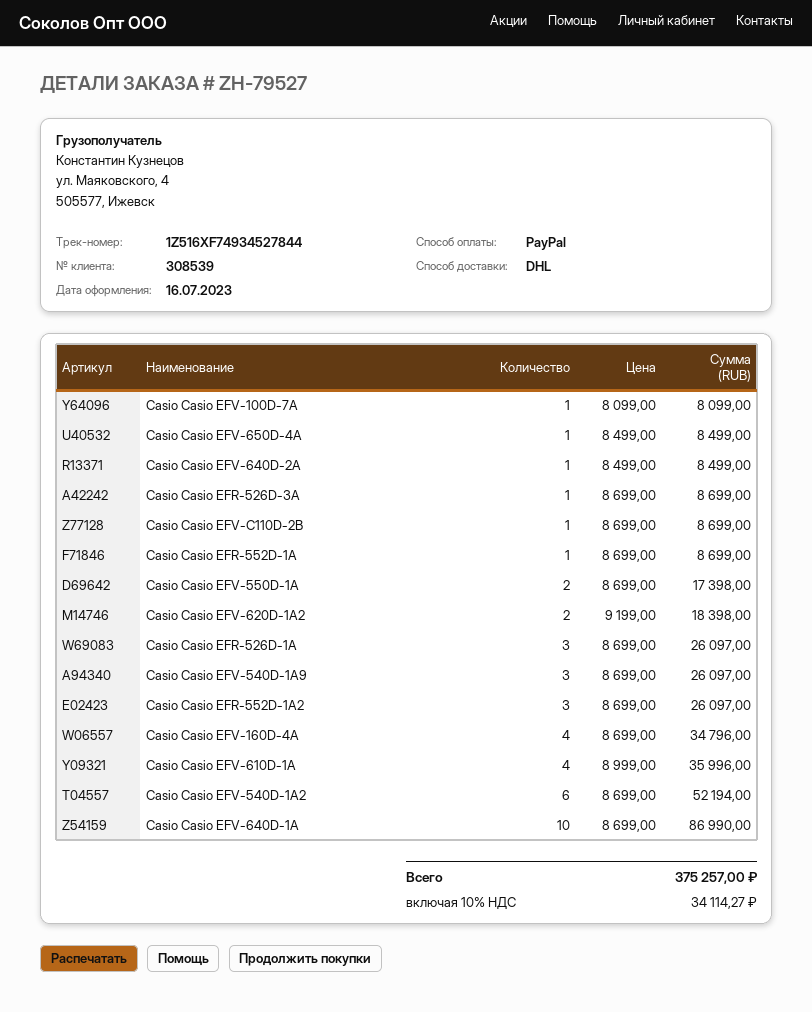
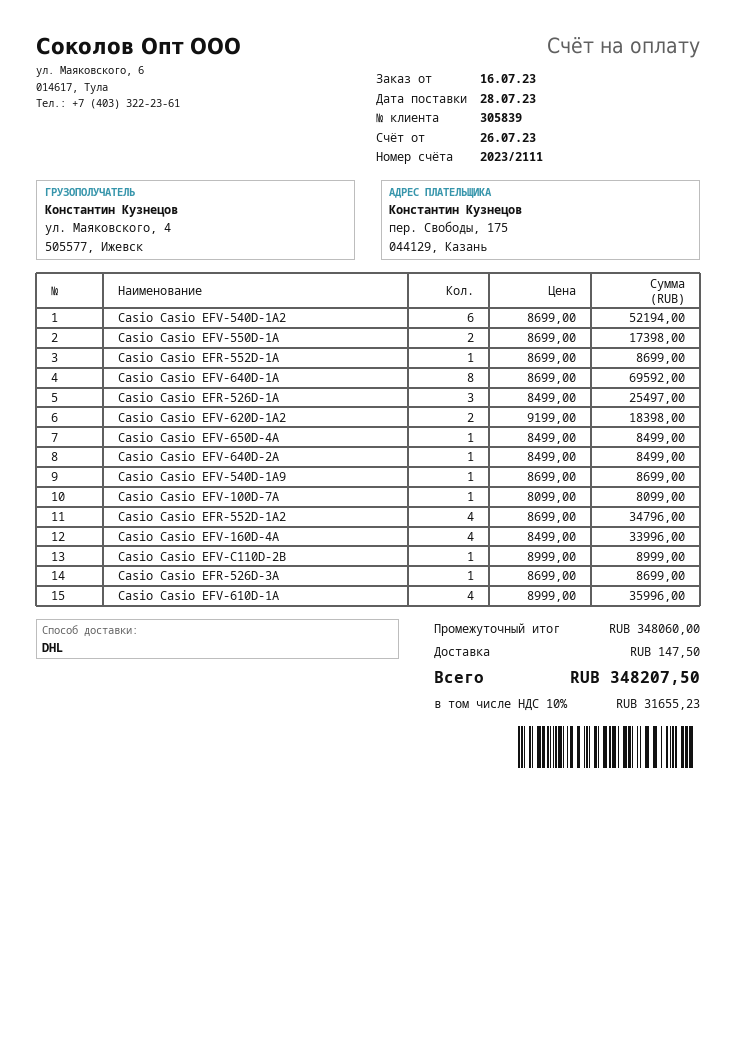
customer number: 308539 -> 305839
Casio Casio EFV-C110D-2B: 1 x 8699.00 = 8699.00 -> 1 x 8999.00 = 8999.00
Casio Casio EFR-526D-1A: 3 x 8699.00 = 26097.00 -> 3 x 8499.00 = 25497.00
Casio Casio EFV-540D-1A9: 3 x 8699.00 = 26097.00 -> 1 x 8699.00 = 8699.00
Casio Casio EFR-552D-1A2: 3 x 8699.00 = 26097.00 -> 4 x 8699.00 = 34796.00
Casio Casio EFV-160D-4A: 4 x 8699.00 = 34796.00 -> 4 x 8499.00 = 33996.00
Casio Casio EFV-640D-1A: 10 x 8699.00 = 86990.00 -> 8 x 8699.00 = 69592.00
shipping: none -> 147.50
tax: 10% = 34114.27 -> 10% = 31655.23
total: 375257.00 -> 348207.50

